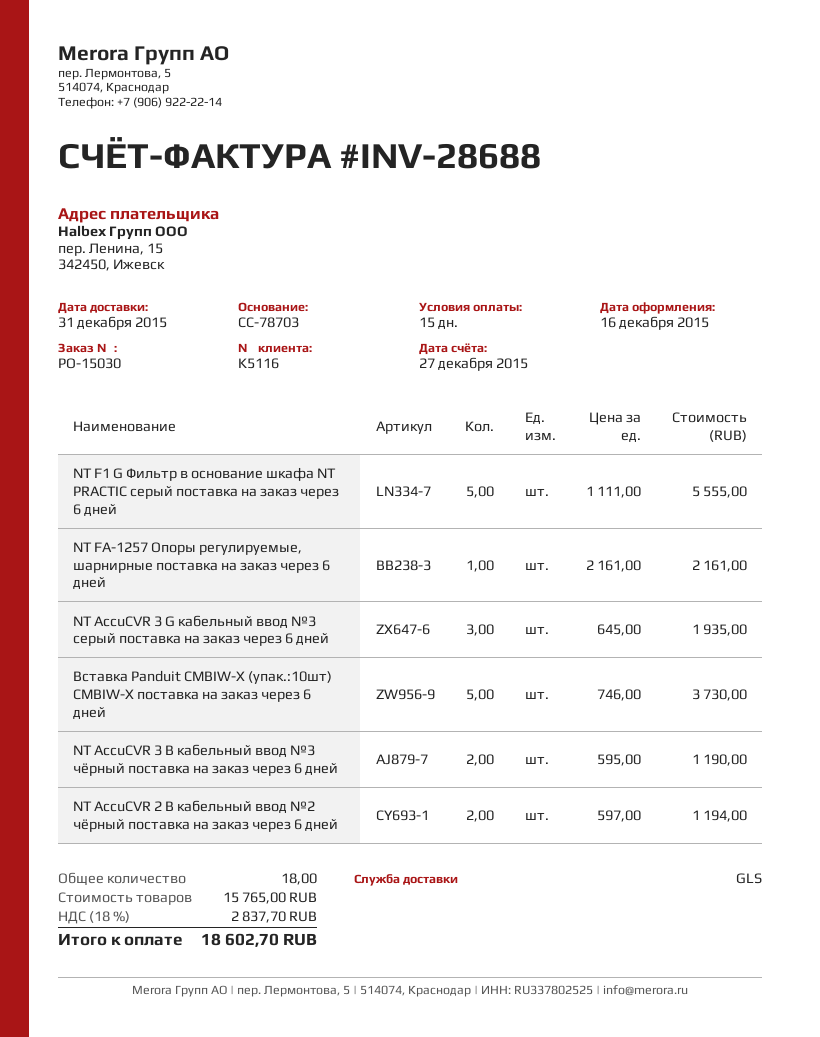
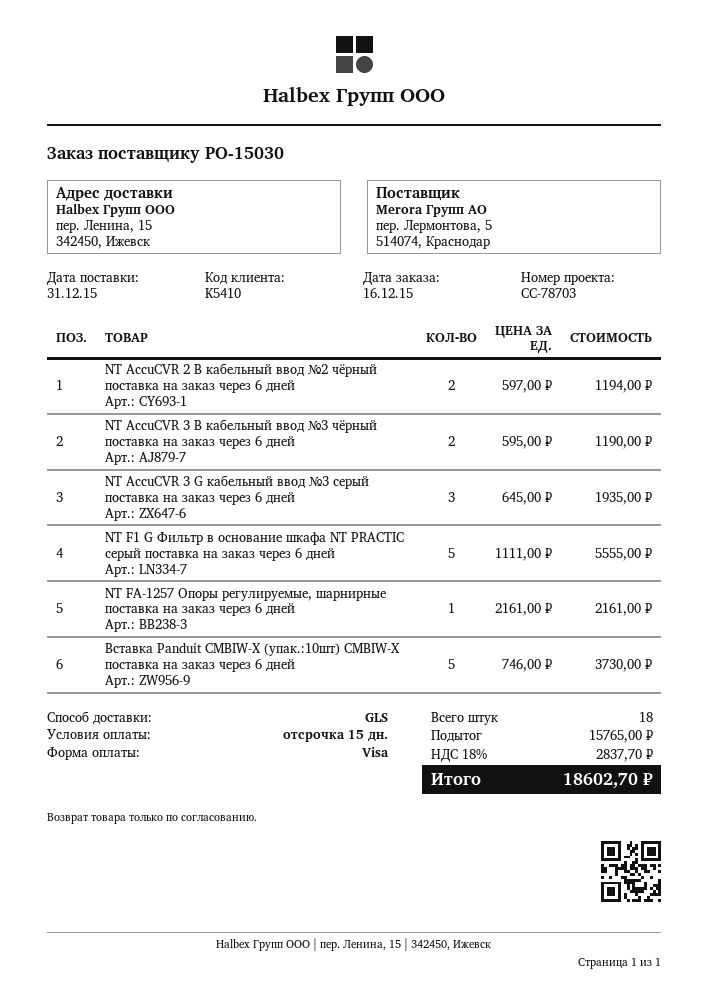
customer number: K5116 -> K5410

